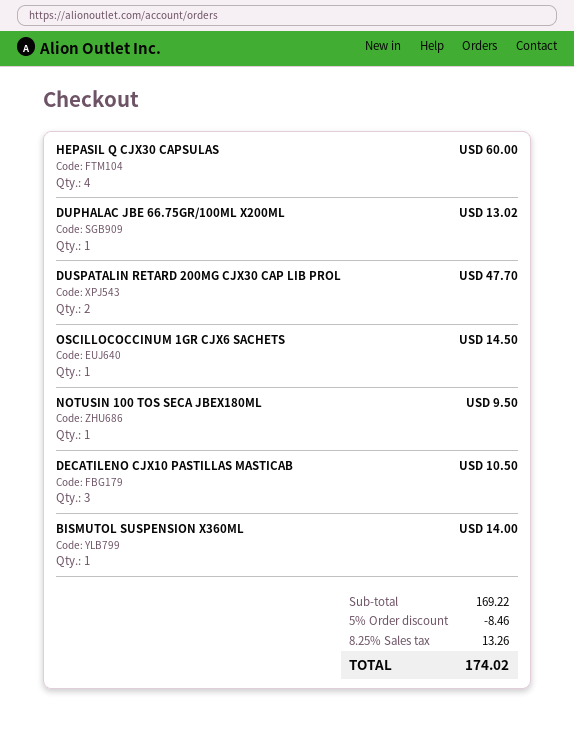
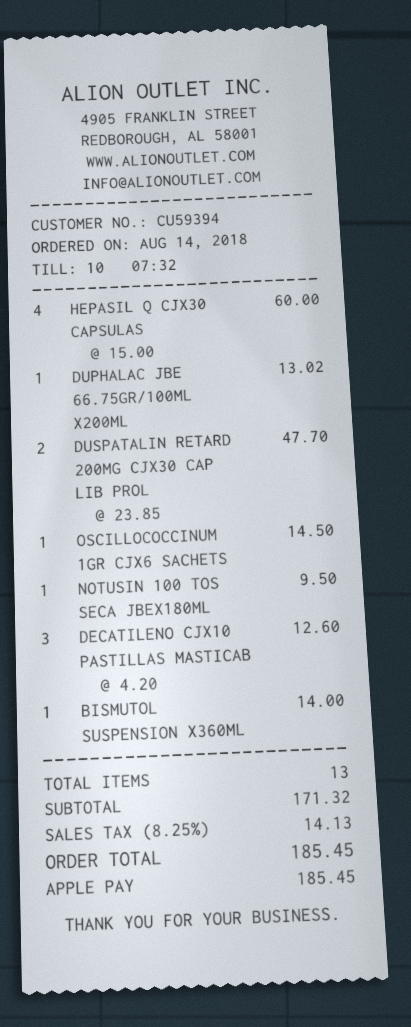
DECATILENO CJX10 PASTILLAS MASTICAB: 3 for 10.50 -> 3 for 12.60
subtotal: 169.22 -> 171.32
discount: 5% = 8.46 -> none
tax: 8.25% = 13.26 -> 8.25% = 14.13
total: 174.02 -> 185.45

